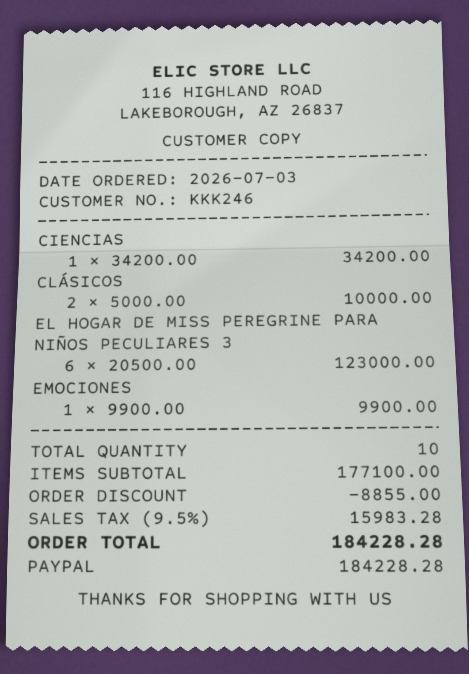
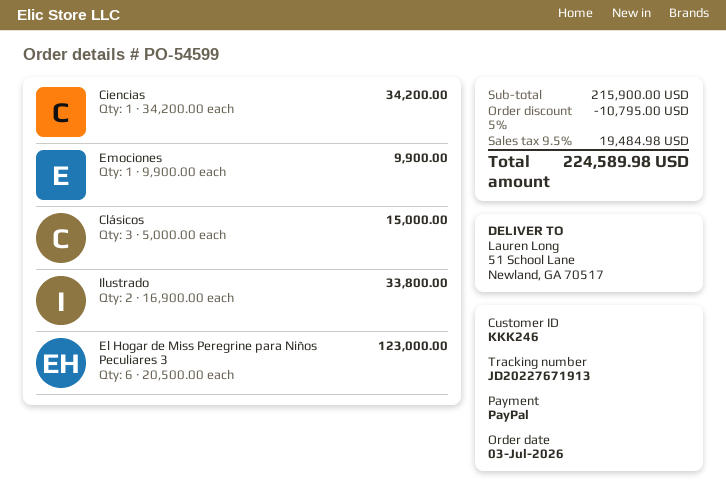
CLÁSICOS: 2 x 5000.00 = 10000.00 -> 3 x 5000.00 = 15000.00
Ilustrado: none -> 2 x 16900.00 = 33800.00
subtotal: 177100.00 -> 215900.00
discount: 8855.00 -> 10795.00
tax: 9.5% = 15983.28 -> 9.5% = 19484.98
total: 184228.28 -> 224589.98

